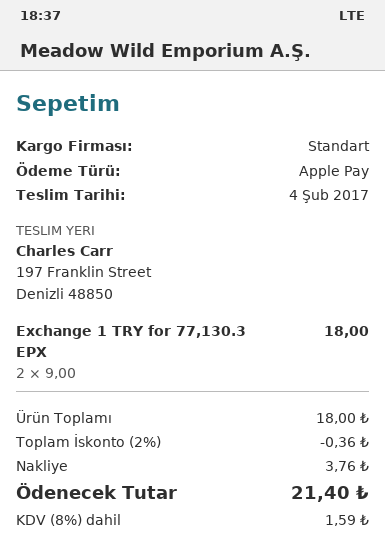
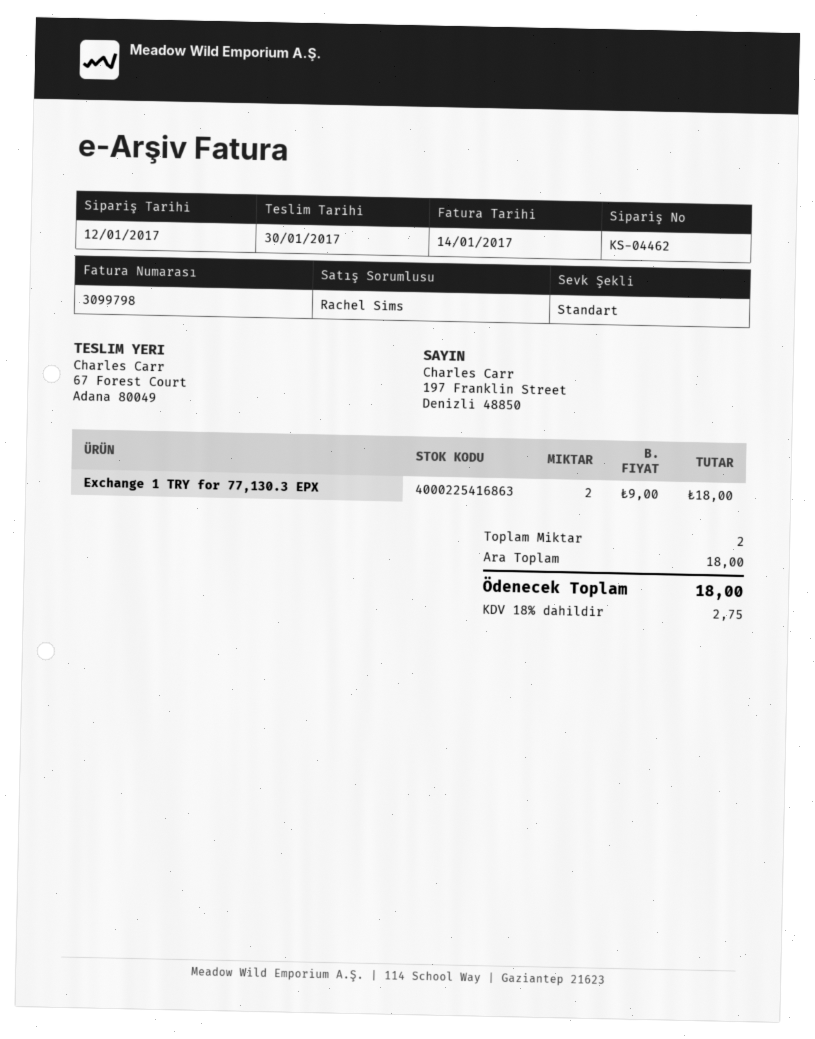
delivery date: 2017-02-04 -> 2017-01-30
ship to: 197 Franklin Street, Denizli 48850 -> 67 Forest Court, Adana 80049
discount: 2% = 0.36 -> none
shipping: 3.76 -> none
tax: 8% = 1.59 -> 18% = 2.75
total: 21.40 -> 18.00

